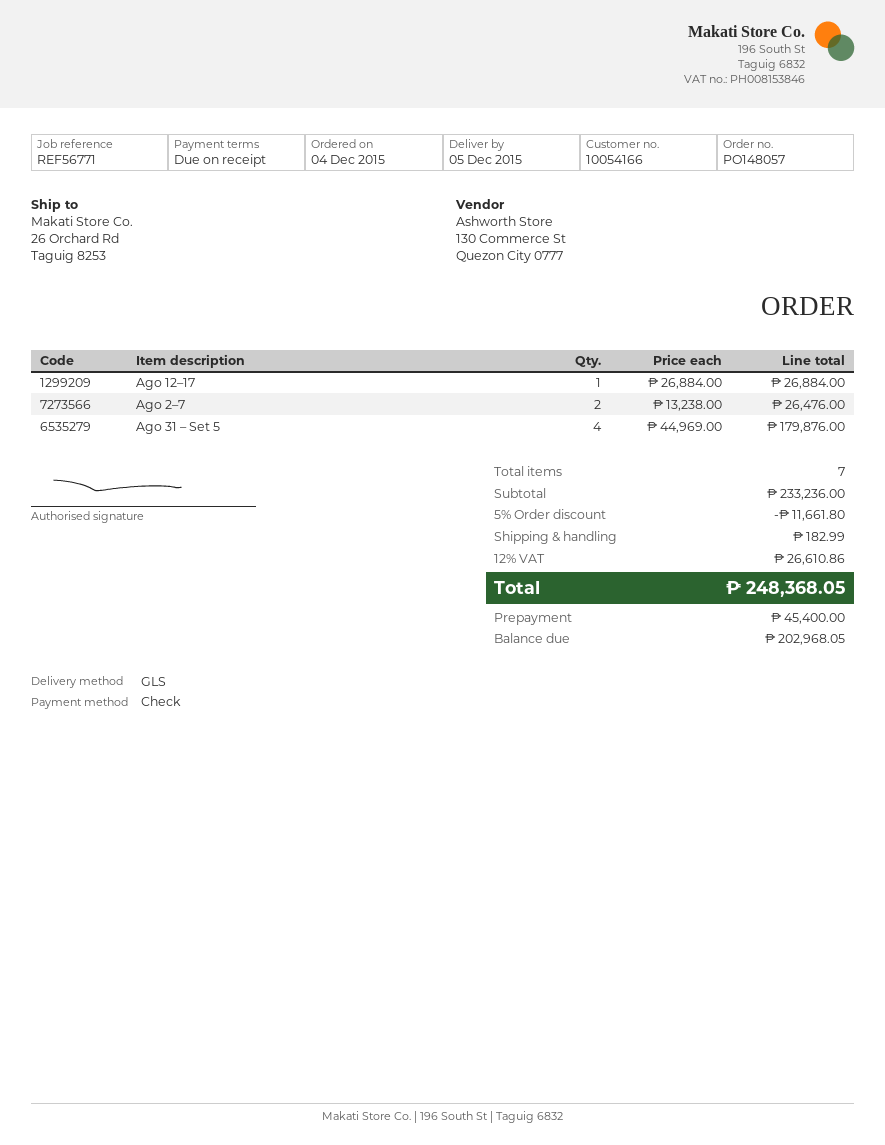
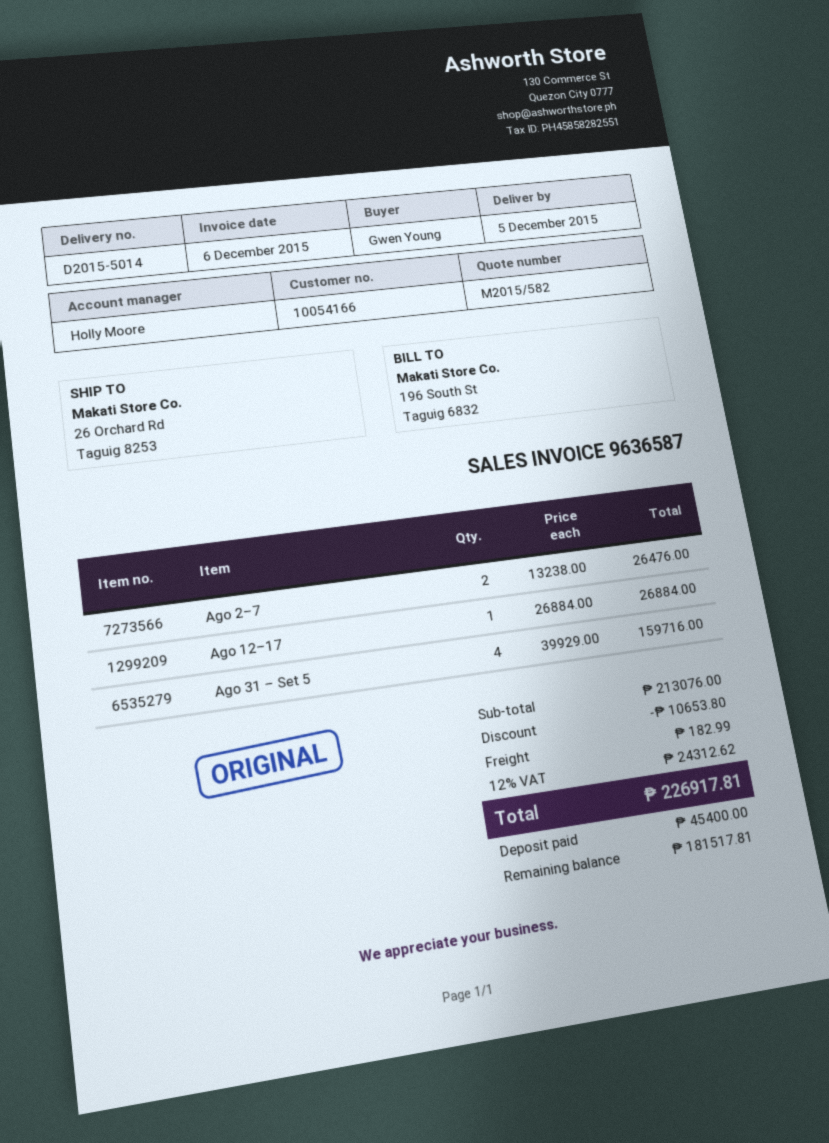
Ago 31 – Set 5: 4 x 44969.00 = 179876.00 -> 4 x 39929.00 = 159716.00
subtotal: 233236.00 -> 213076.00
discount: 11661.80 -> 10653.80
tax: 12% = 26610.86 -> 12% = 24312.62
total: 248368.05 -> 226917.81
balance: 202968.05 -> 181517.81

